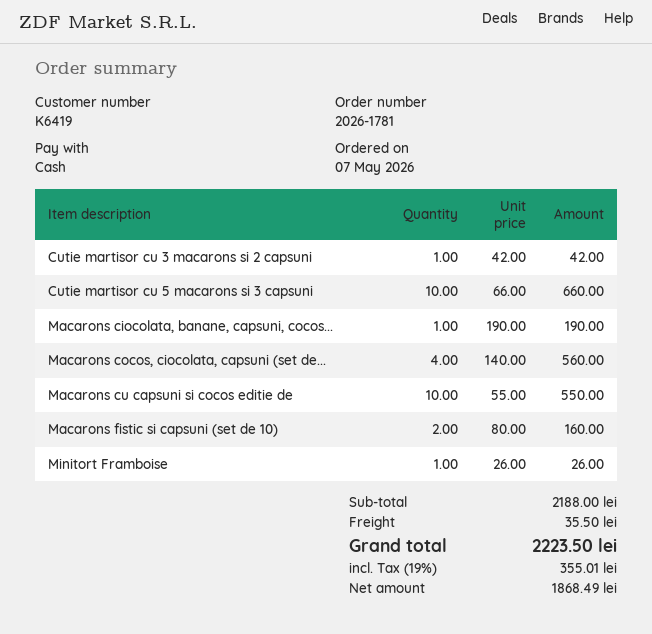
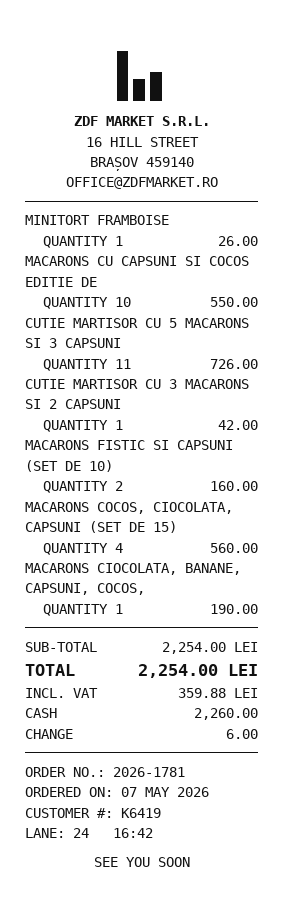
Cutie martisor cu 5 macarons si 3 capsuni: 10 for 660.00 -> 11 for 726.00
subtotal: 2188.00 -> 2254.00
shipping: 35.50 -> none
tax: 355.01 -> 359.88
total: 2223.50 -> 2254.00

